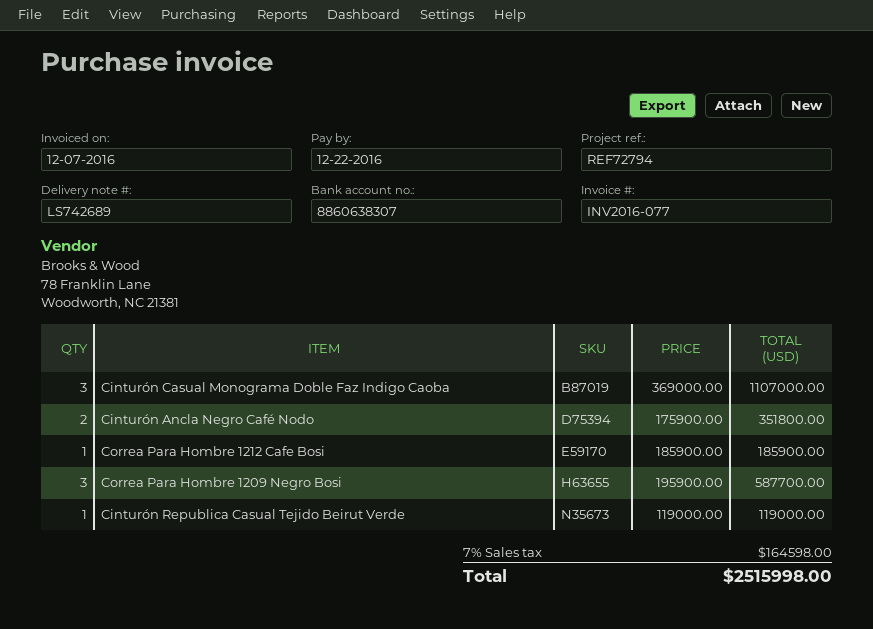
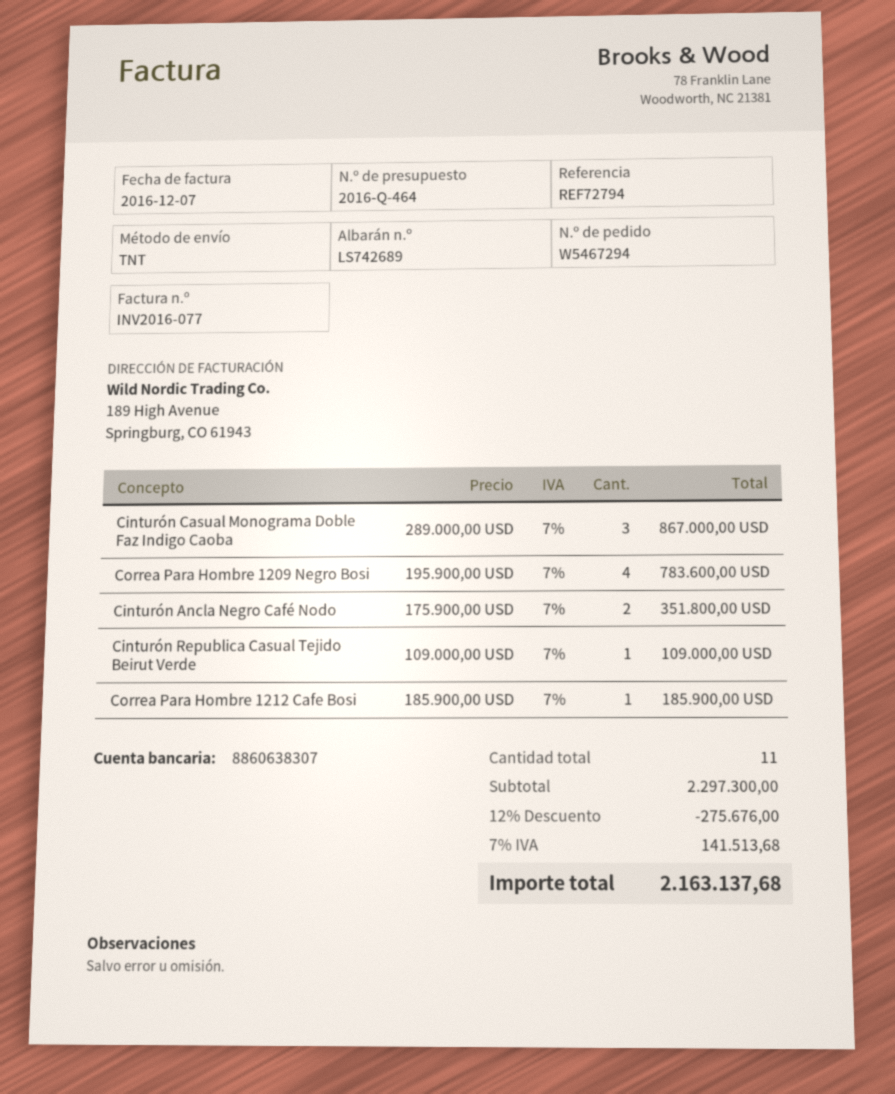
Cinturón Casual Monograma Doble Faz Indigo Caoba: 3 x 369000.00 = 1107000.00 -> 3 x 289000.00 = 867000.00
Correa Para Hombre 1209 Negro Bosi: 3 x 195900.00 = 587700.00 -> 4 x 195900.00 = 783600.00
Cinturón Republica Casual Tejido Beirut Verde: 1 x 119000.00 = 119000.00 -> 1 x 109000.00 = 109000.00
discount: none -> 12% = 275676.00
tax: 7% = 164598.00 -> 7% = 141513.68
total: 2515998.00 -> 2163137.68

